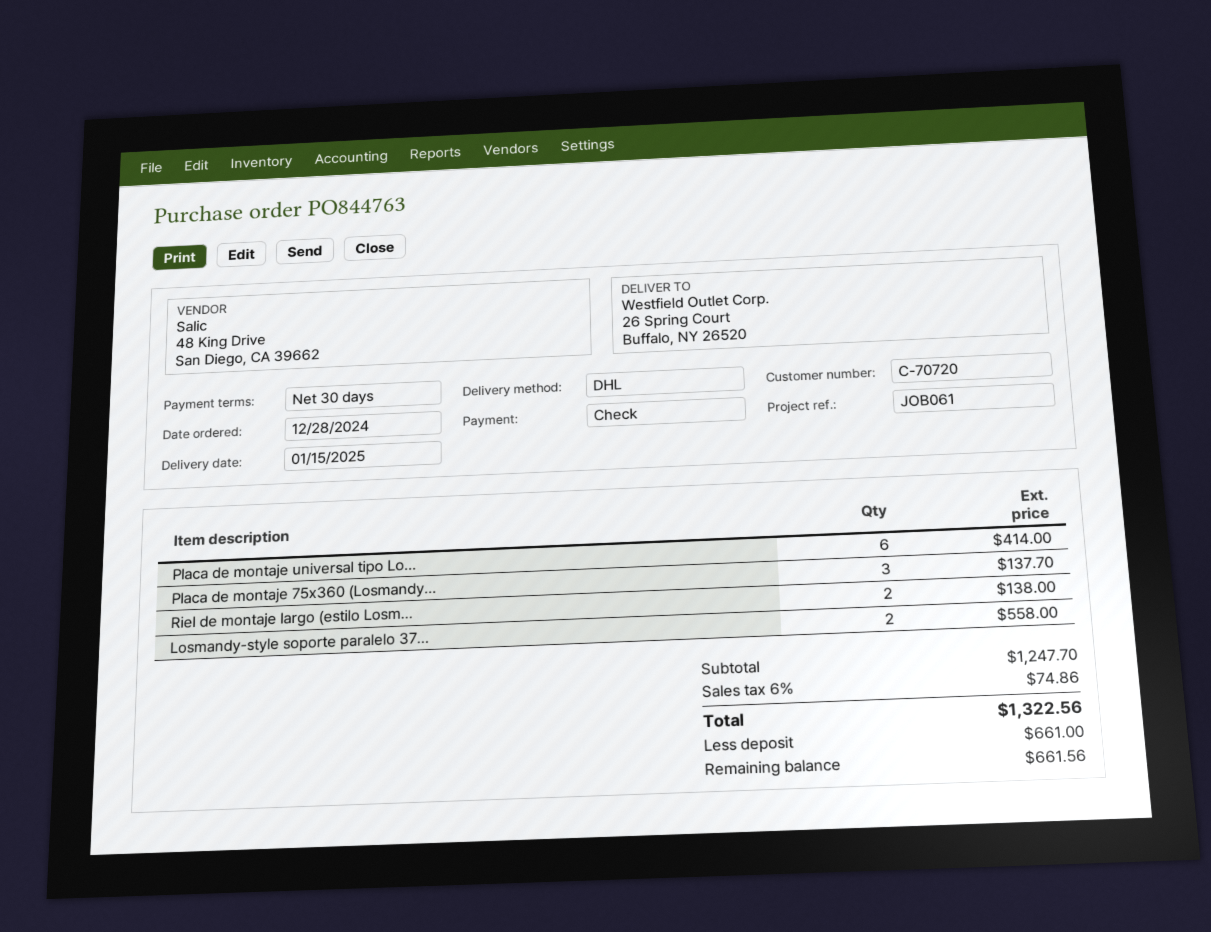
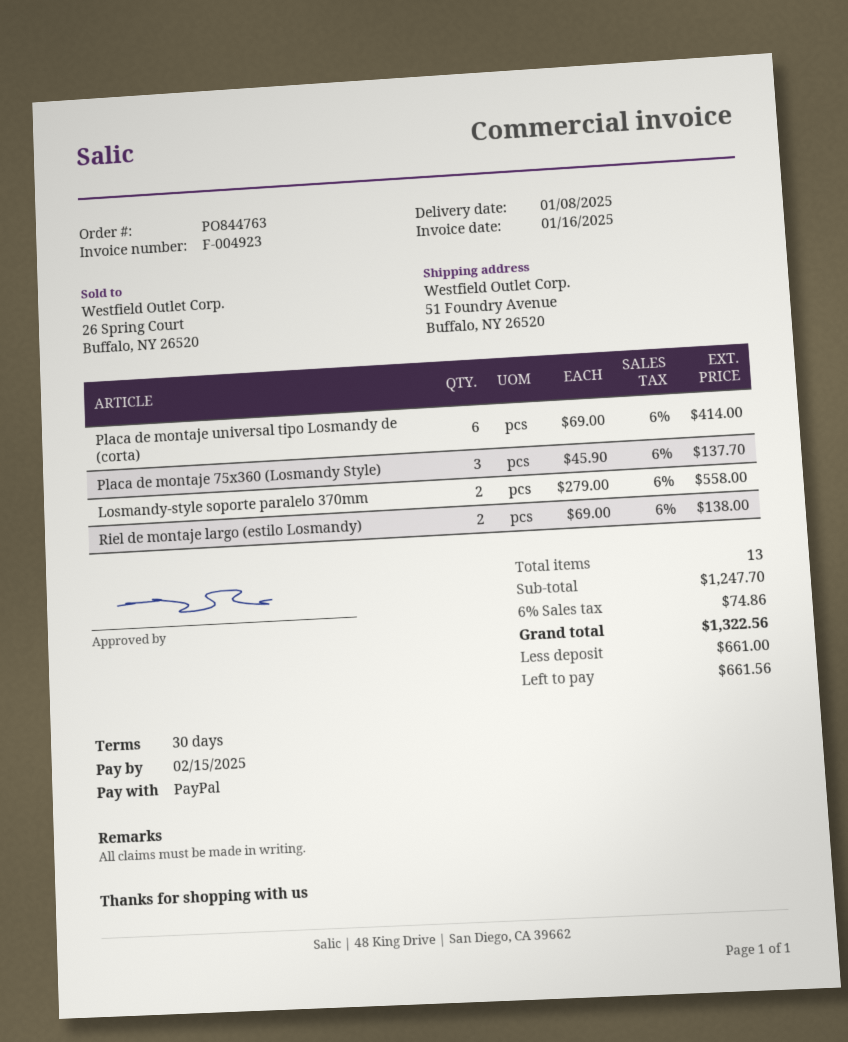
delivery date: 2025-01-15 -> 2025-01-08
payment method: cheque -> PayPal
ship to: 26 Spring Court, Buffalo, NY 26520 -> 51 Foundry Avenue, Buffalo, NY 26520

